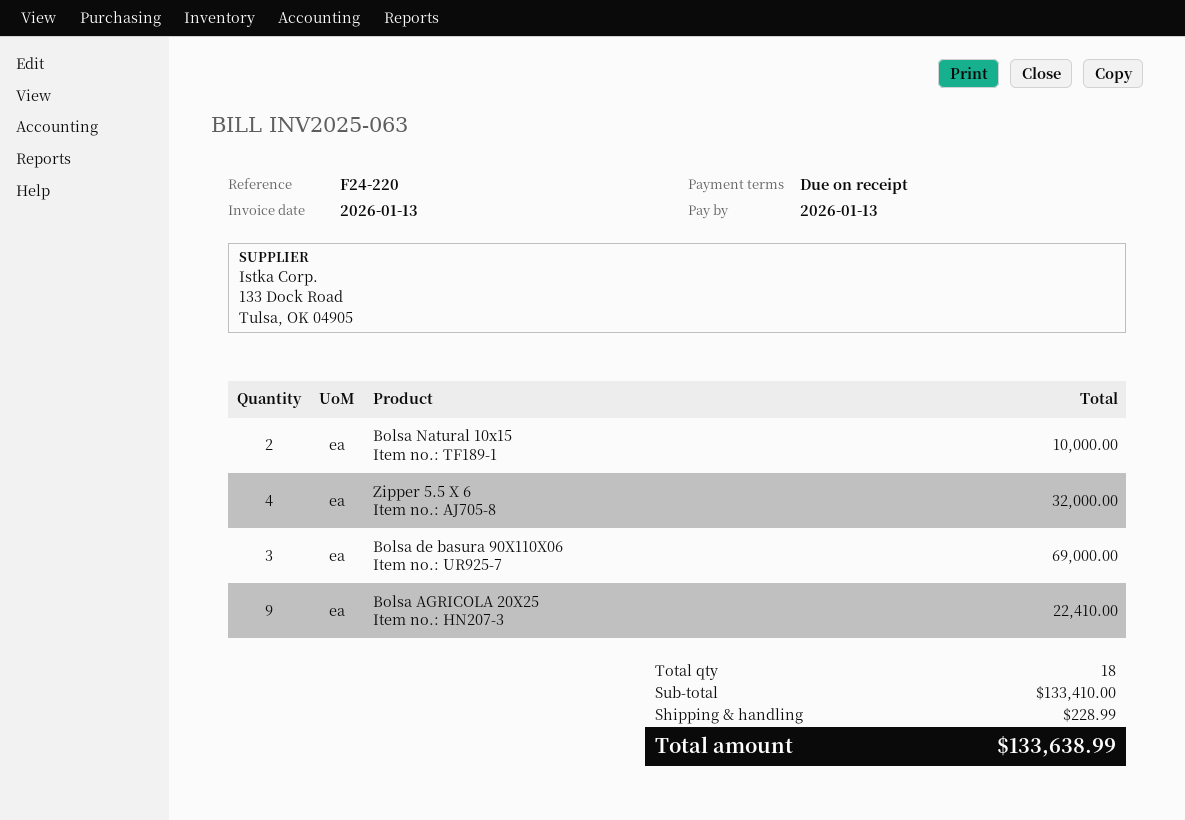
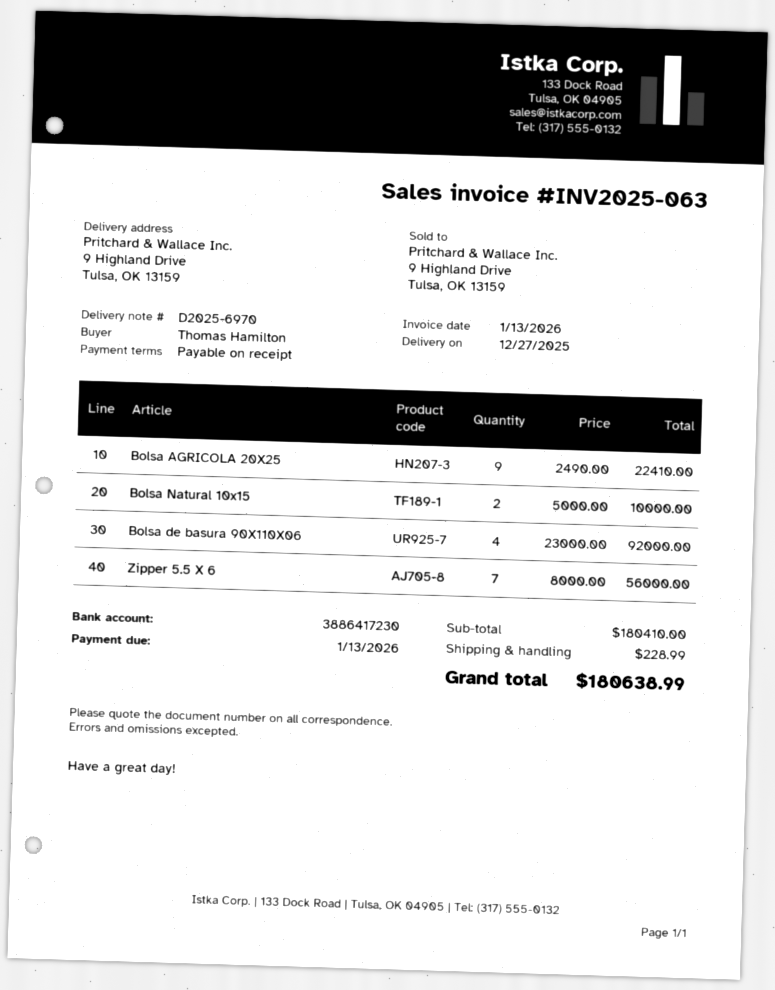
Zipper 5.5 X 6: 4 for 32000.00 -> 7 for 56000.00
Bolsa de basura 90X110X06: 3 for 69000.00 -> 4 for 92000.00
subtotal: 133410.00 -> 180410.00
total: 133638.99 -> 180638.99

